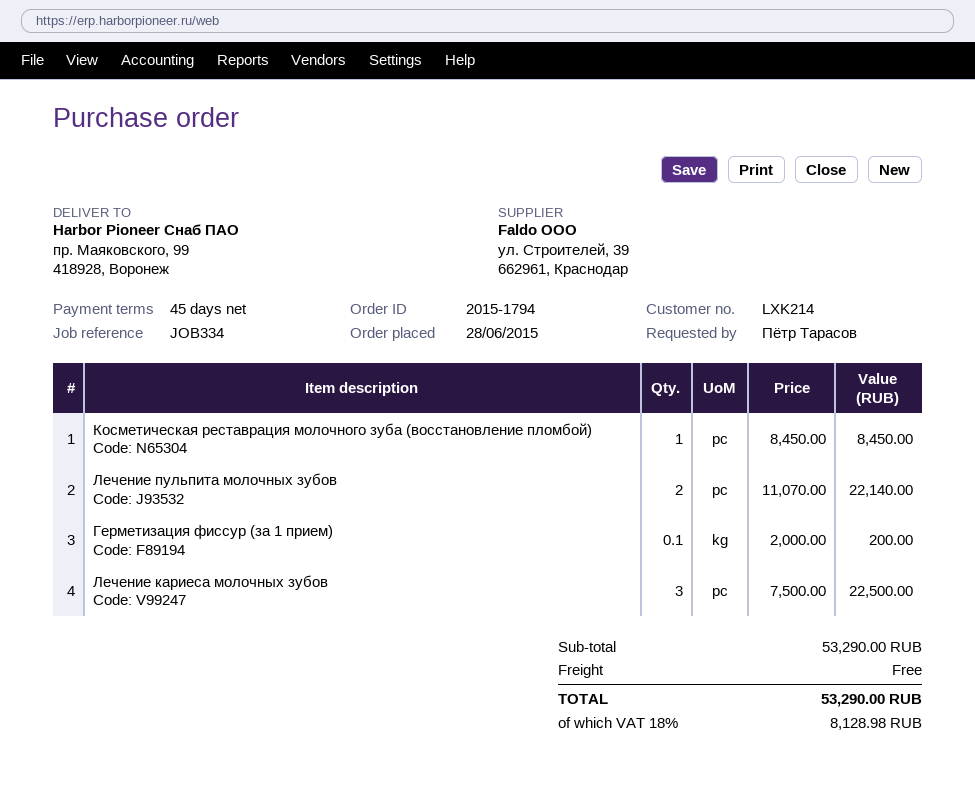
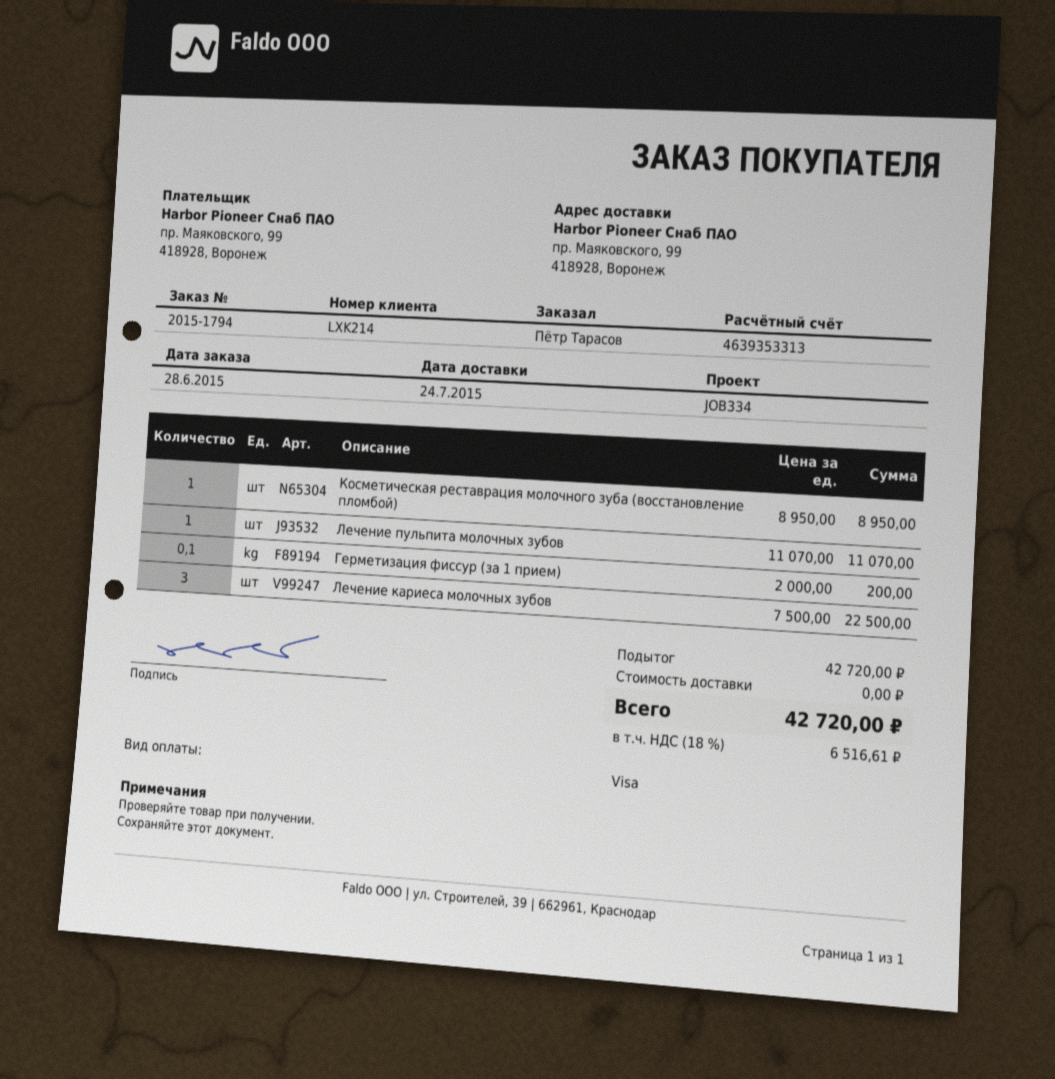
Косметическая реставрация молочного зуба (восстановление пломбой): 1 x 8450.00 = 8450.00 -> 1 x 8950.00 = 8950.00
Лечение пульпита молочных зубов: 2 x 11070.00 = 22140.00 -> 1 x 11070.00 = 11070.00
subtotal: 53290.00 -> 42720.00
tax: 18% = 8128.98 -> 18% = 6516.61
total: 53290.00 -> 42720.00

